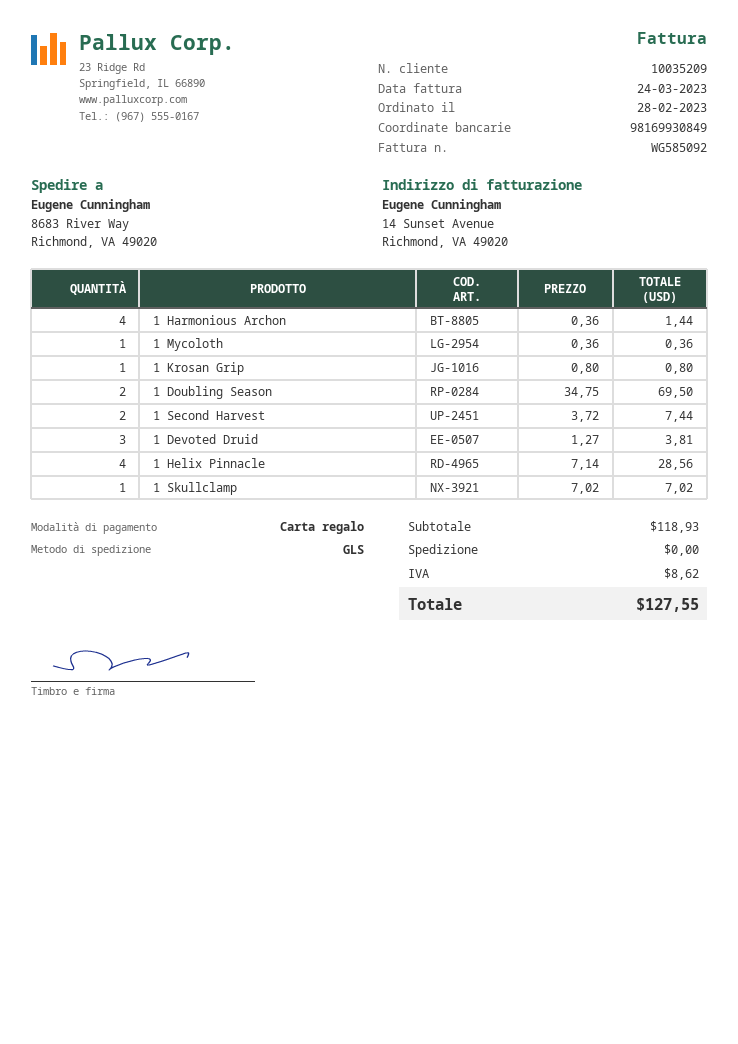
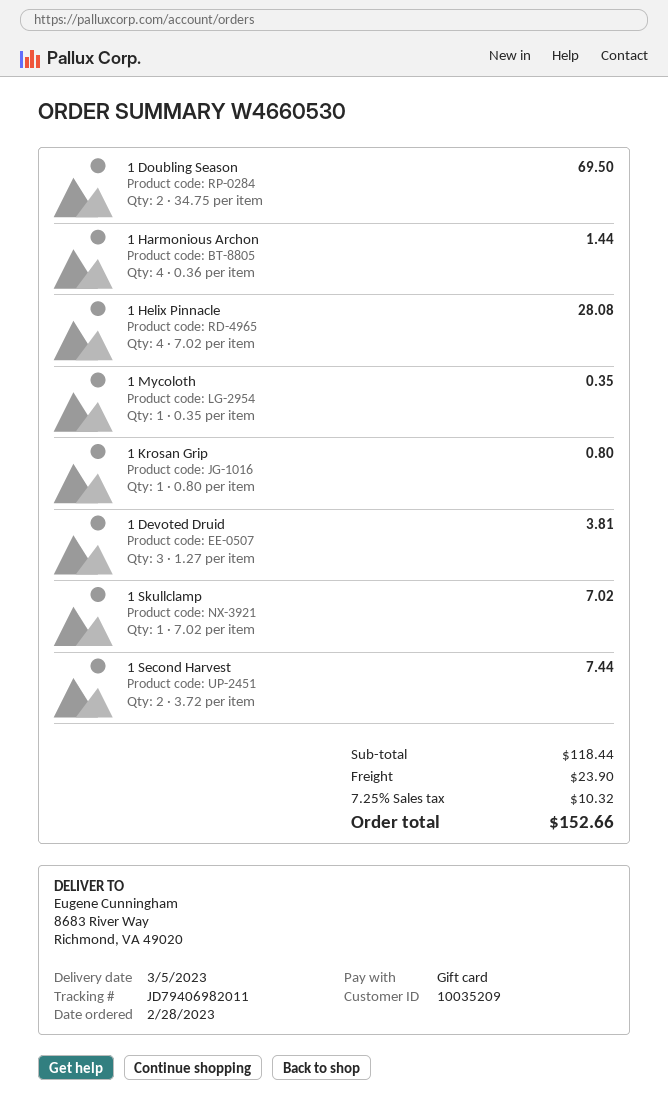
1 Mycoloth: 1 x 0.36 = 0.36 -> 1 x 0.35 = 0.35
1 Helix Pinnacle: 4 x 7.14 = 28.56 -> 4 x 7.02 = 28.08
subtotal: 118.93 -> 118.44
shipping: 0.00 -> 23.90
tax: 8.62 -> 10.32
total: 127.55 -> 152.66

